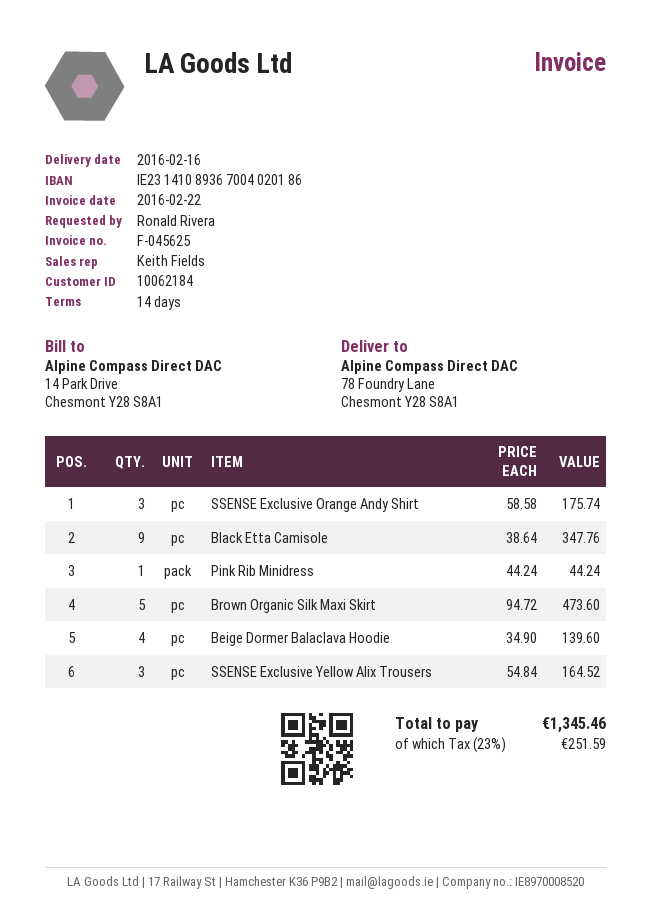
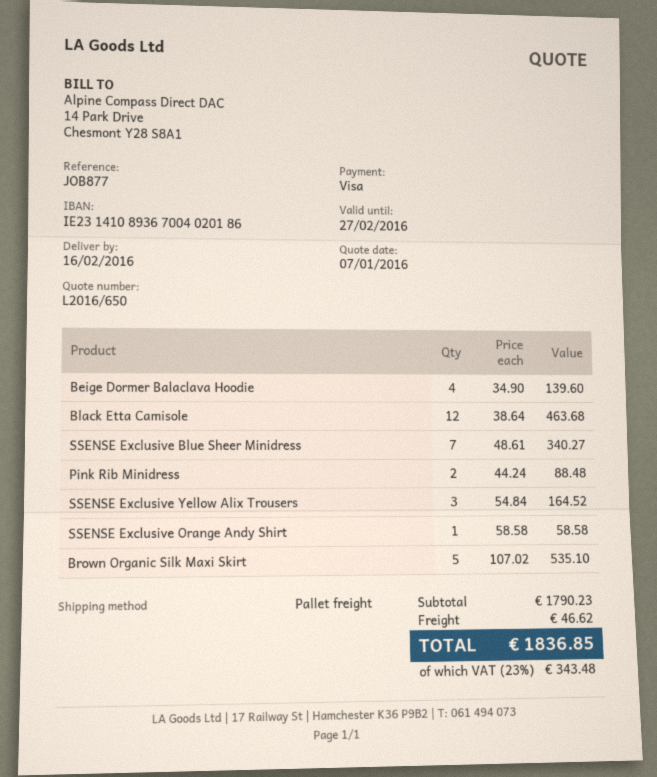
SSENSE Exclusive Orange Andy Shirt: 3 x 58.58 = 175.74 -> 1 x 58.58 = 58.58
Black Etta Camisole: 9 x 38.64 = 347.76 -> 12 x 38.64 = 463.68
Pink Rib Minidress: 1 x 44.24 = 44.24 -> 2 x 44.24 = 88.48
Brown Organic Silk Maxi Skirt: 5 x 94.72 = 473.60 -> 5 x 107.02 = 535.10
SSENSE Exclusive Blue Sheer Minidress: none -> 7 x 48.61 = 340.27
shipping: none -> 46.62
tax: 23% = 251.59 -> 23% = 343.48
total: 1345.46 -> 1836.85

